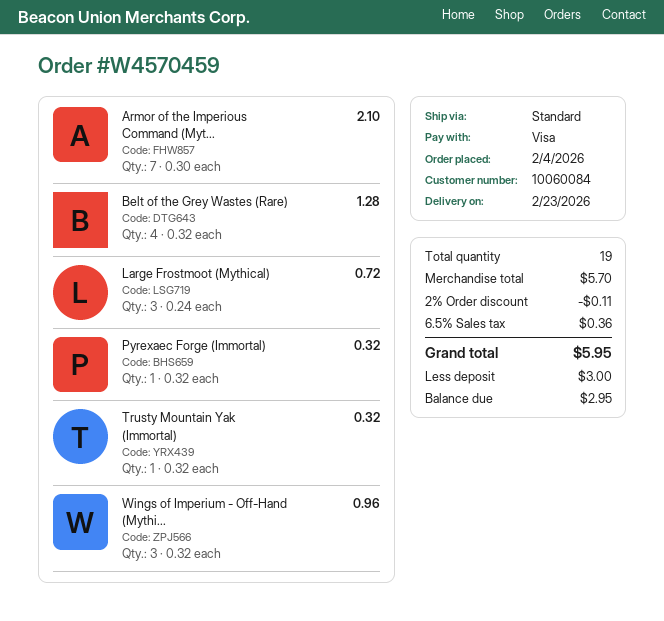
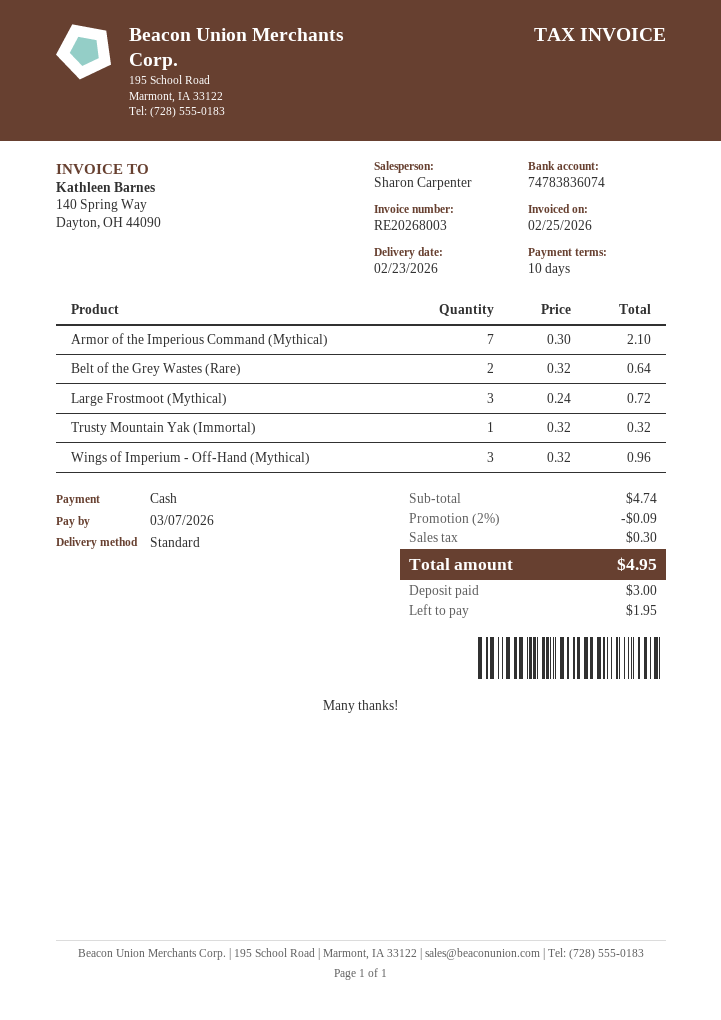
payment method: Visa -> cash
Belt of the Grey Wastes (Rare): 4 x 0.32 = 1.28 -> 2 x 0.32 = 0.64
Pyrexaec Forge (Immortal): 1 x 0.32 = 0.32 -> none
subtotal: 5.70 -> 4.74
discount: 2% = 0.11 -> 2% = 0.09
tax: 0.36 -> 0.30
total: 5.95 -> 4.95
balance: 2.95 -> 1.95

